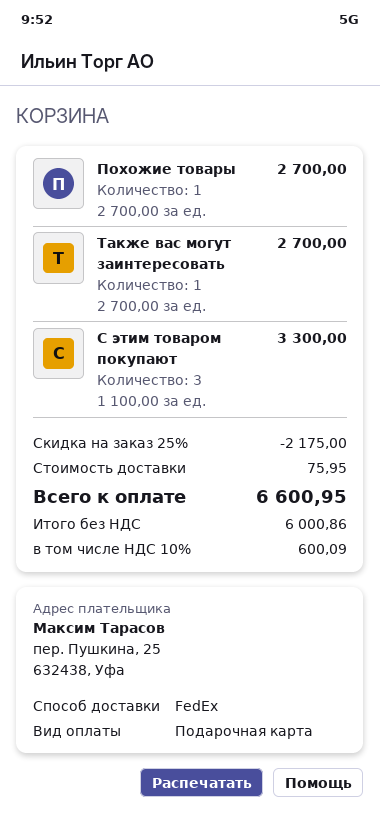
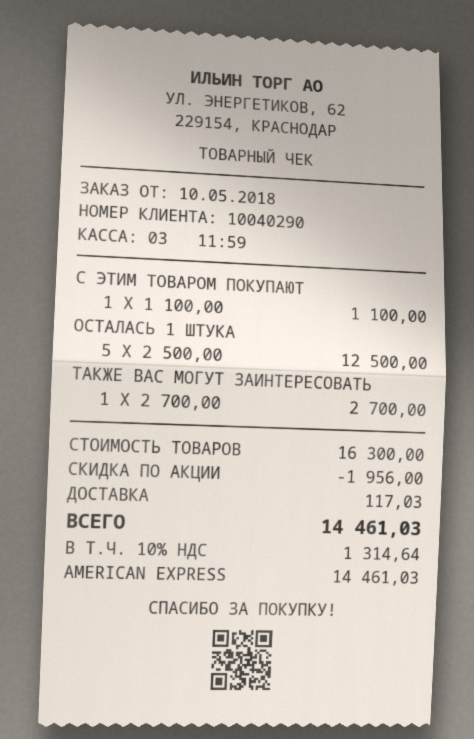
payment method: gift card -> American Express
Похожие товары: 1 x 2700.00 = 2700.00 -> none
С этим товаром покупают: 3 x 1100.00 = 3300.00 -> 1 x 1100.00 = 1100.00
ОСТАЛАСЬ 1 ШТУКА: none -> 5 x 2500.00 = 12500.00
discount: 2175.00 -> 1956.00
shipping: 75.95 -> 117.03
tax: 10% = 600.09 -> 10% = 1314.64
total: 6600.95 -> 14461.03

